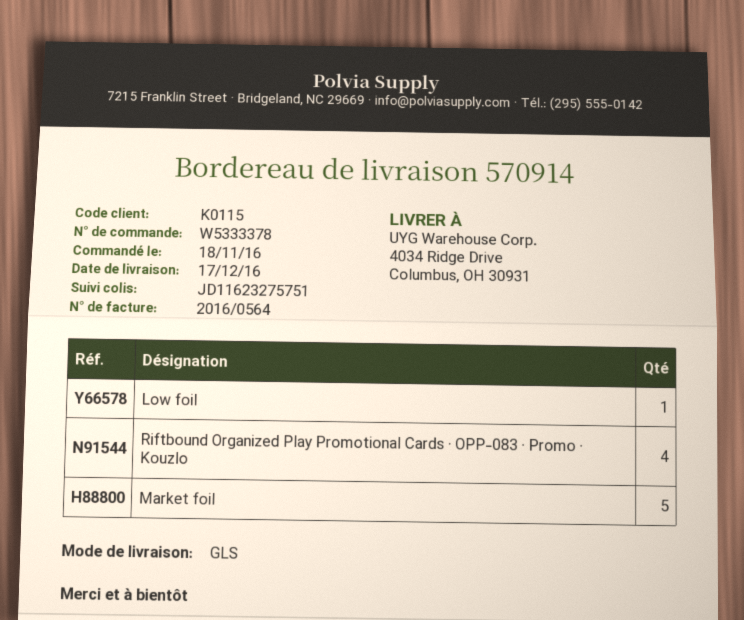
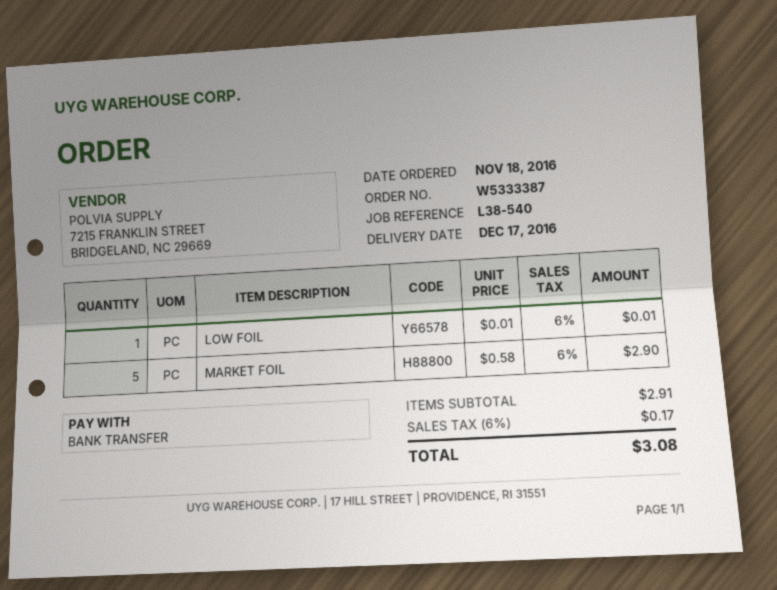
order number: W5333378 -> W5333387
Riftbound Organized Play Promotional Cards · OPP-083 · Promo · Kouzlo: 4 -> none

